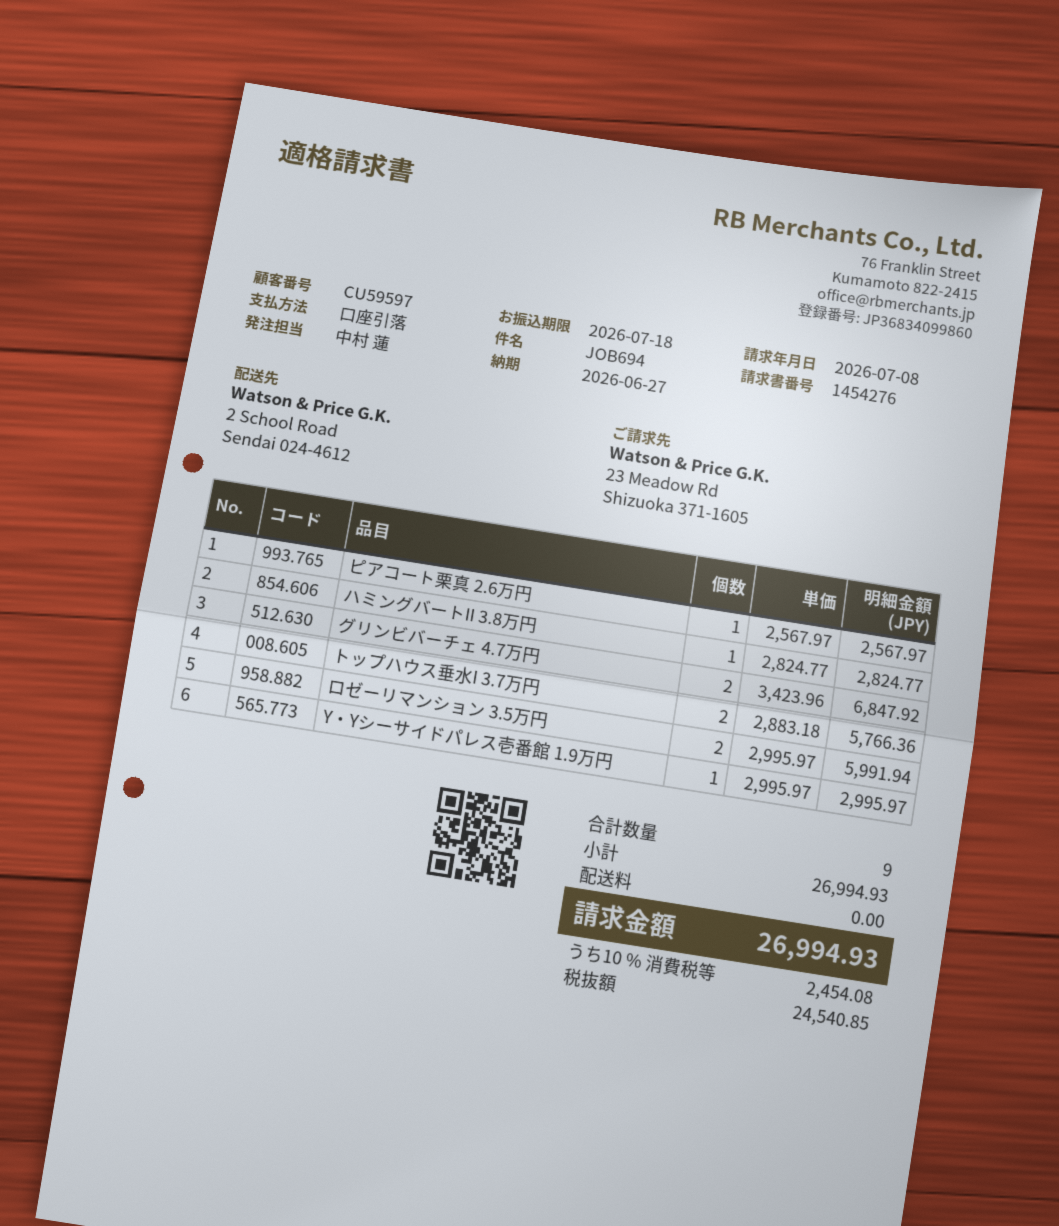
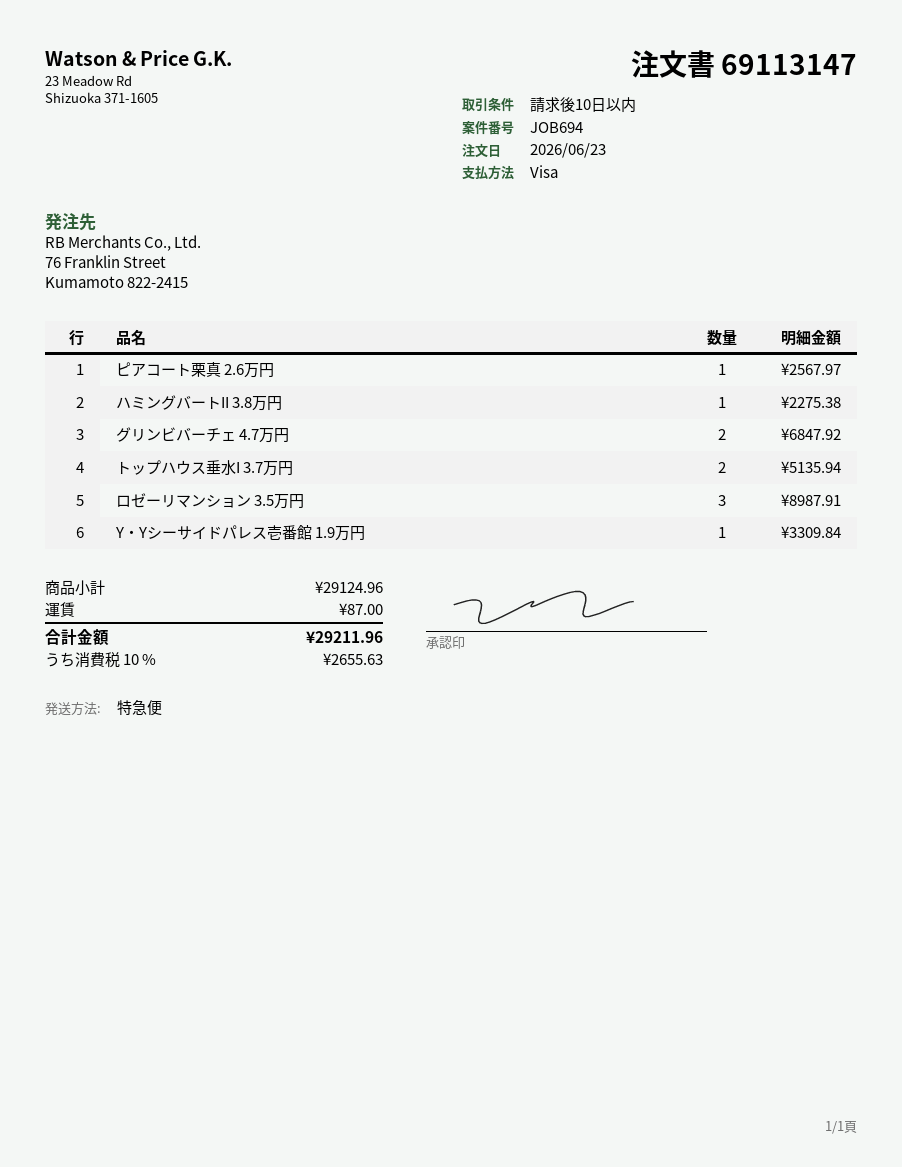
payment method: direct debit -> Visa
ハミングバートII 3.8万円: 1 for 2824.77 -> 1 for 2275.38
トップハウス垂水I 3.7万円: 2 for 5766.36 -> 2 for 5135.94
ロゼーリマンション 3.5万円: 2 for 5991.94 -> 3 for 8987.91
Y・Yシーサイドパレス壱番館 1.9万円: 1 for 2995.97 -> 1 for 3309.84
subtotal: 26994.93 -> 29124.96
shipping: 0.00 -> 87.00
tax: 10% = 2454.08 -> 10% = 2655.63
total: 26994.93 -> 29211.96

